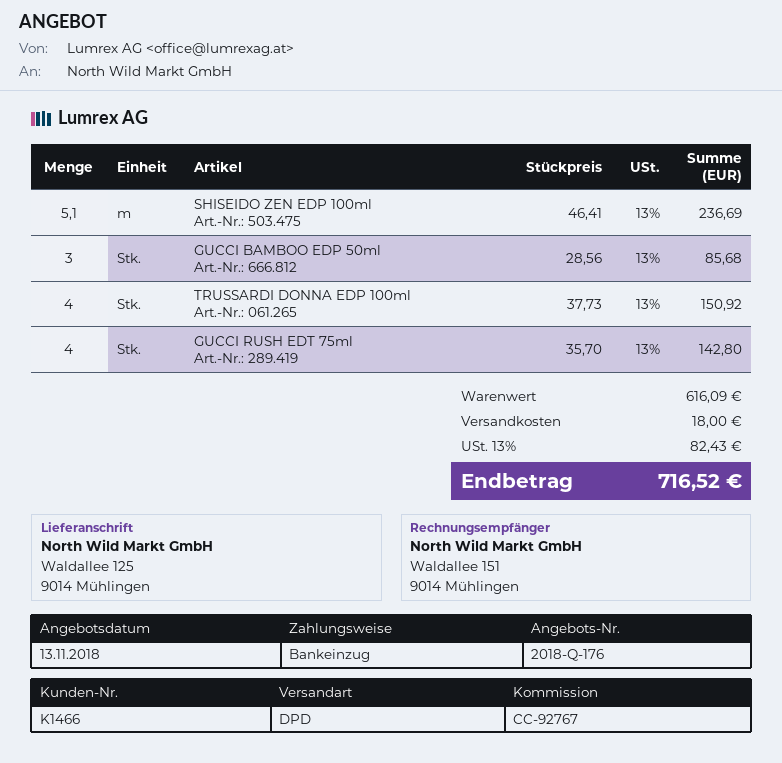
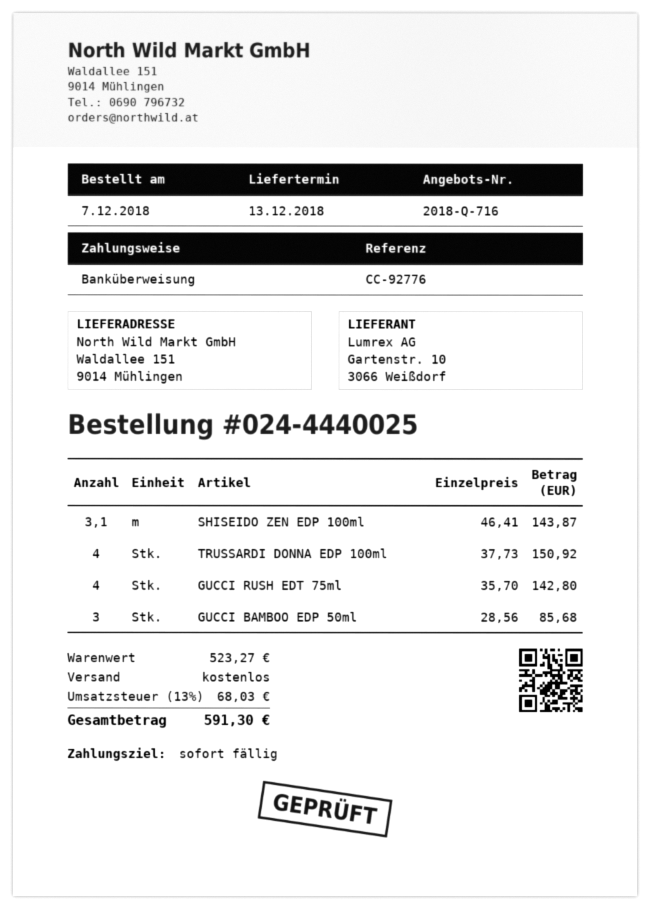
quote number: 2018-Q-176 -> 2018-Q-716
reference: CC-92767 -> CC-92776
payment method: direct debit -> bank transfer
ship to: Waldallee 125, 9014 Mühlingen -> Waldallee 151, 9014 Mühlingen
SHISEIDO ZEN EDP 100ml: 5.1 x 46.41 = 236.69 -> 3.1 x 46.41 = 143.87
subtotal: 616.09 -> 523.27
shipping: 18.00 -> 0.00
tax: 13% = 82.43 -> 13% = 68.03
total: 716.52 -> 591.30

